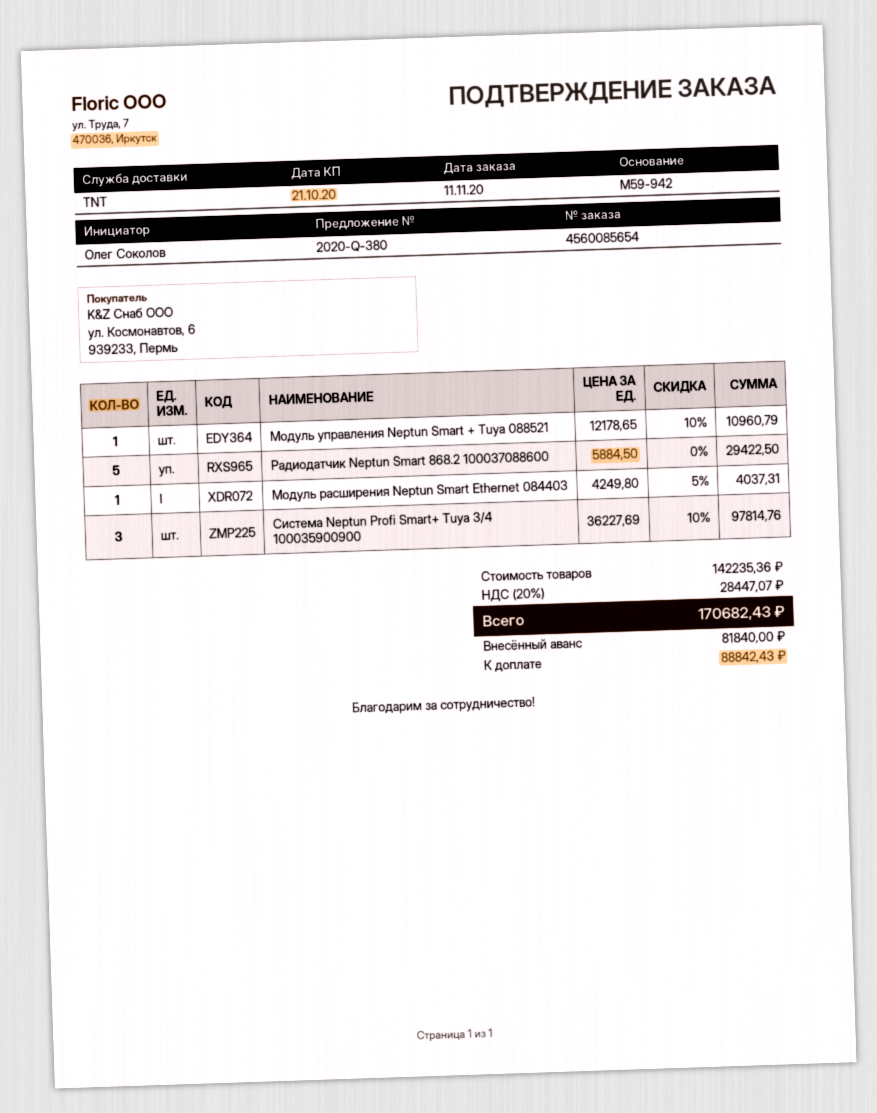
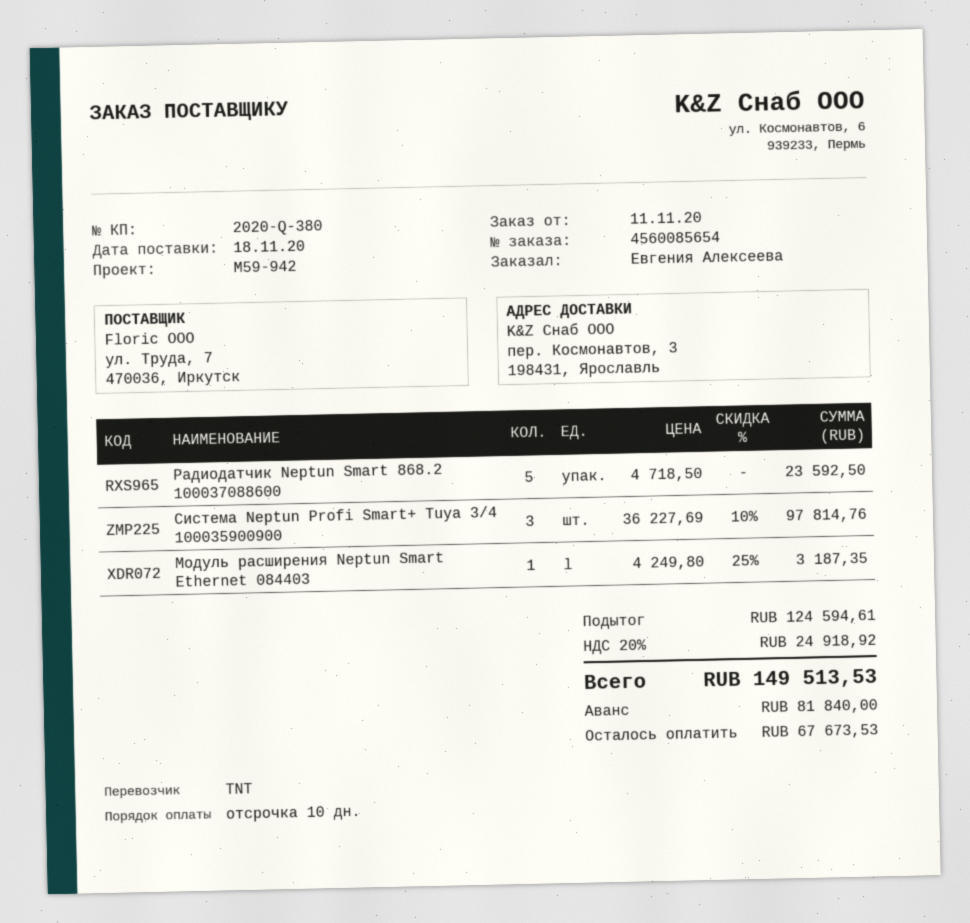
ordered by: Олег Соколов -> Евгения Алексеева
Модуль управления Neptun Smart + Tuya 088521: 1 x 12178.65 - 10% = 10960.79 -> none
Радиодатчик Neptun Smart 868.2 100037088600: 5 x 5884.50 = 29422.50 -> 5 x 4718.50 = 23592.50
Модуль расширения Neptun Smart Ethernet 084403: 1 x 4249.80 - 5% = 4037.31 -> 1 x 4249.80 - 25% = 3187.35
subtotal: 142235.36 -> 124594.61
tax: 20% = 28447.07 -> 20% = 24918.92
total: 170682.43 -> 149513.53
balance: 88842.43 -> 67673.53

